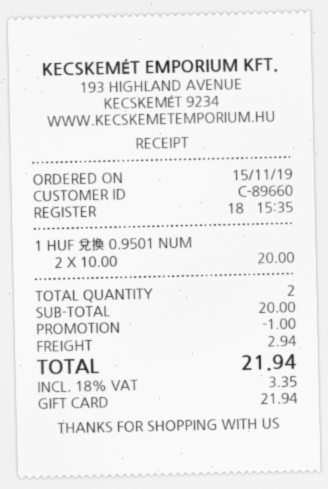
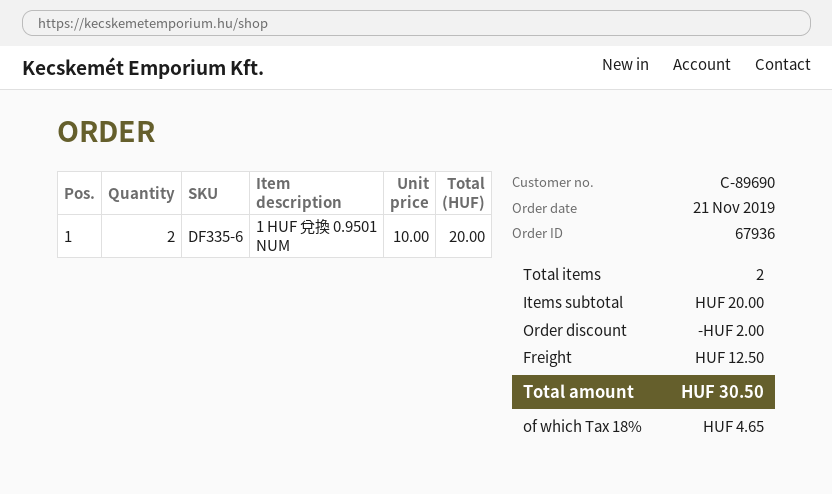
order date: 2019-11-15 -> 2019-11-21
customer number: C-89660 -> C-89690
discount: 1.00 -> 2.00
shipping: 2.94 -> 12.50
tax: 18% = 3.35 -> 18% = 4.65
total: 21.94 -> 30.50

